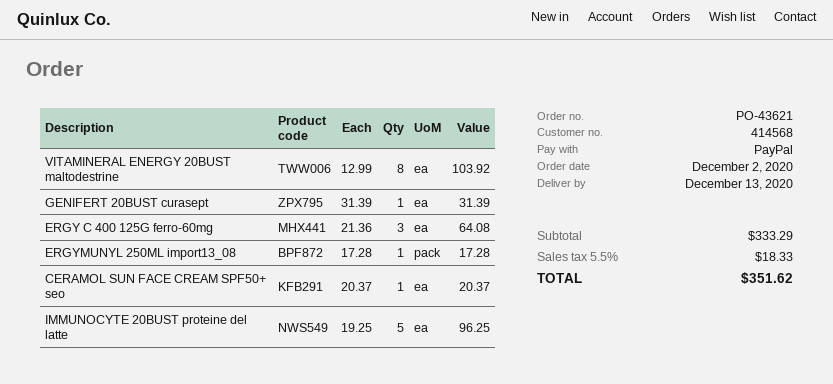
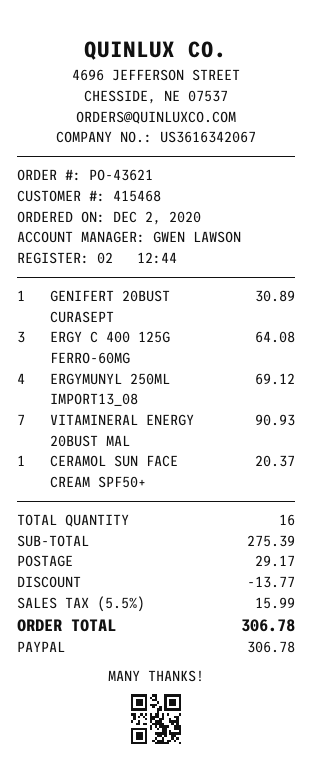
customer number: 414568 -> 415468
VITAMINERAL ENERGY 20BUST maltodestrine: 8 for 103.92 -> 7 for 90.93
GENIFERT 20BUST curasept: 1 for 31.39 -> 1 for 30.89
ERGYMUNYL 250ML import13_08: 1 for 17.28 -> 4 for 69.12
IMMUNOCYTE 20BUST proteine del latte: 5 for 96.25 -> none
subtotal: 333.29 -> 275.39
discount: none -> 13.77
shipping: none -> 29.17
tax: 5.5% = 18.33 -> 5.5% = 15.99
total: 351.62 -> 306.78

